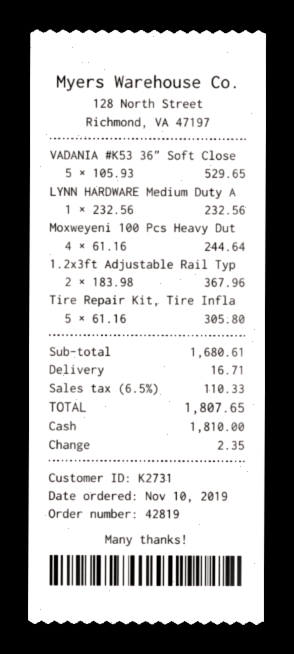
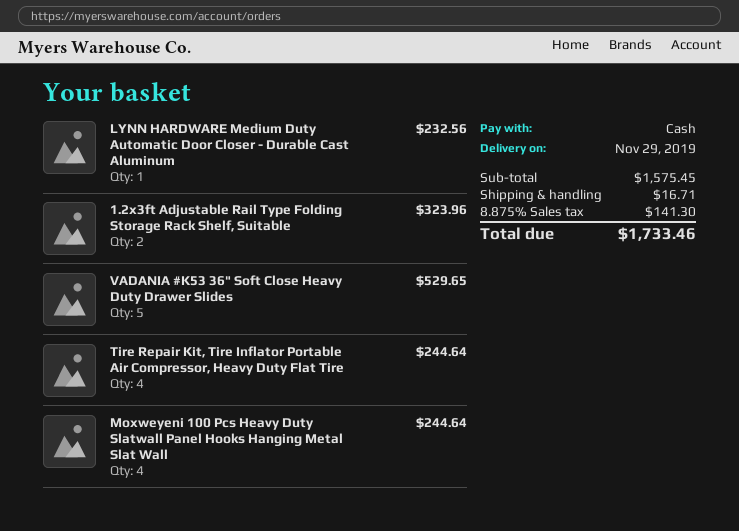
1.2x3ft Adjustable Rail Typ: 2 for 367.96 -> 2 for 323.96
Tire Repair Kit, Tire Infla: 5 for 305.80 -> 4 for 244.64
subtotal: 1680.61 -> 1575.45
tax: 6.5% = 110.33 -> 8.875% = 141.30
total: 1807.65 -> 1733.46

